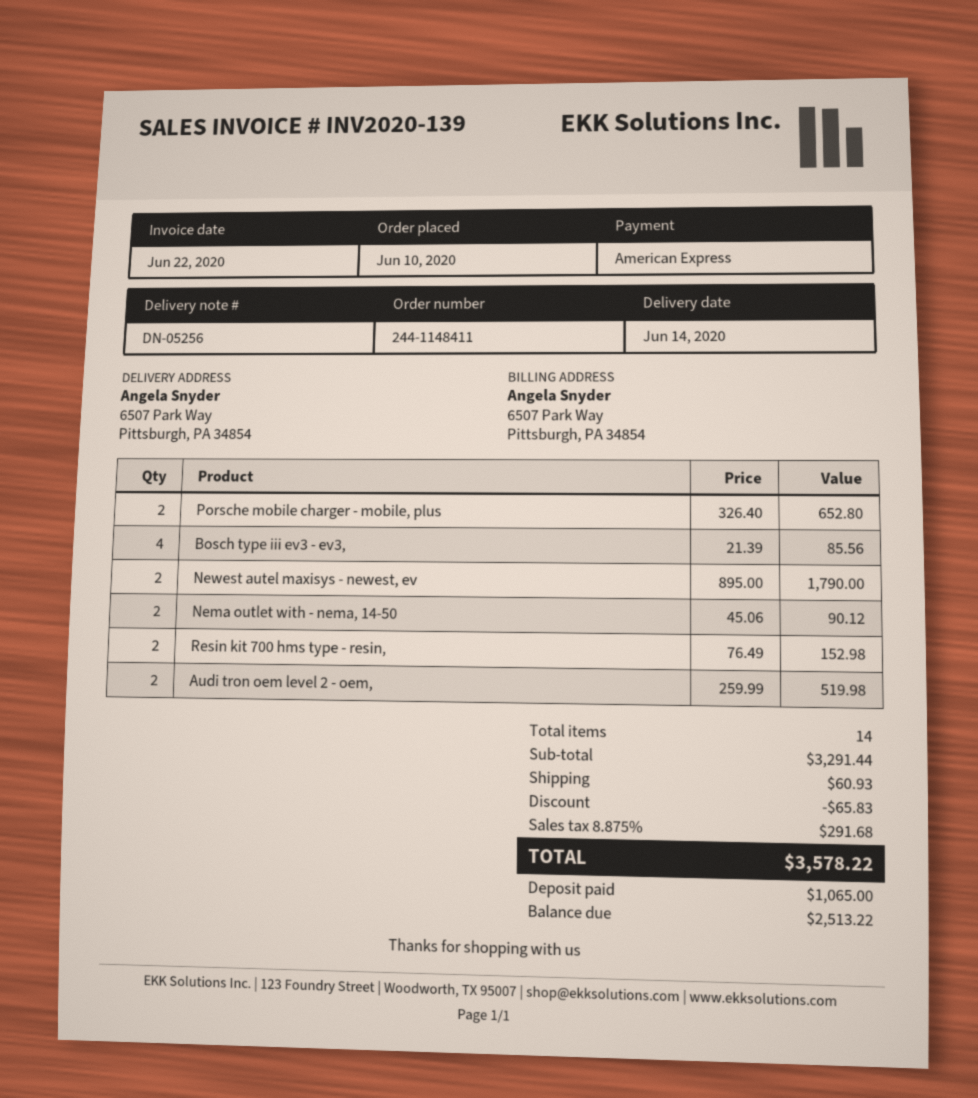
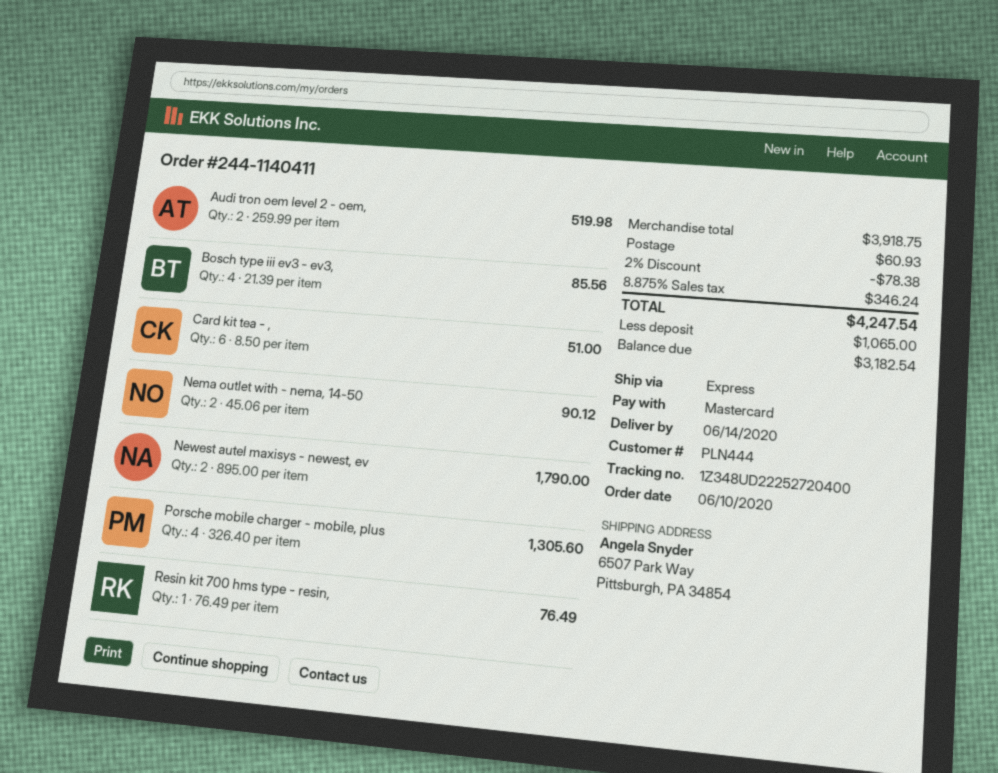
order number: 244-1148411 -> 244-1140411
payment method: American Express -> Mastercard
Porsche mobile charger - mobile, plus: 2 x 326.40 = 652.80 -> 4 x 326.40 = 1305.60
Resin kit 700 hms type - resin,: 2 x 76.49 = 152.98 -> 1 x 76.49 = 76.49
Card kit tea - ,: none -> 6 x 8.50 = 51.00
subtotal: 3291.44 -> 3918.75
discount: 65.83 -> 78.38
tax: 8.875% = 291.68 -> 8.875% = 346.24
total: 3578.22 -> 4247.54
balance: 2513.22 -> 3182.54

